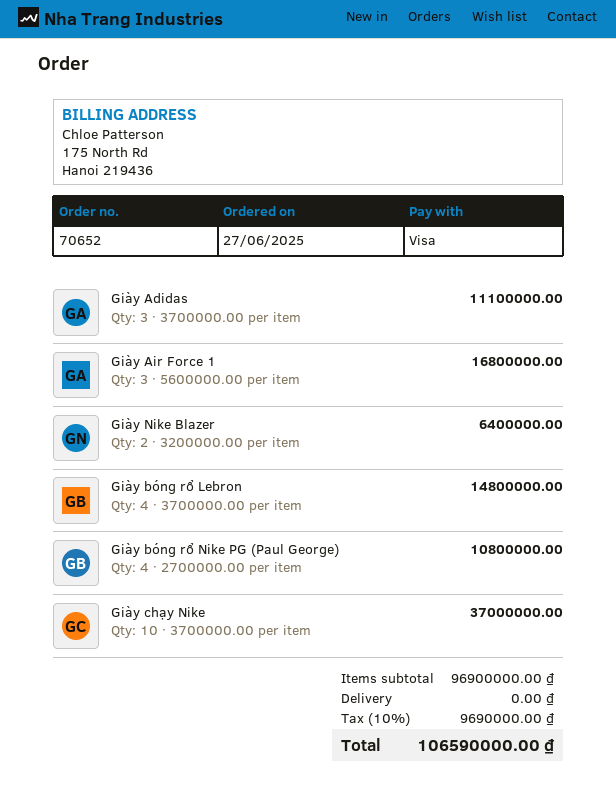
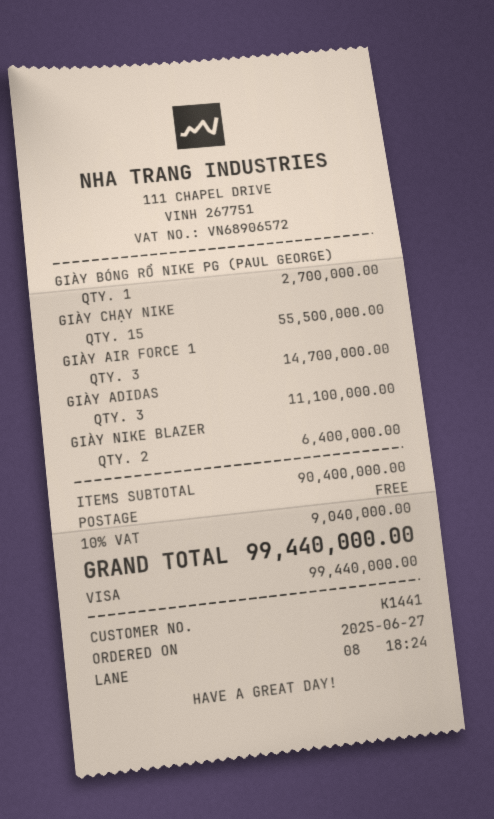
Giày Air Force 1: 3 for 16800000.00 -> 3 for 14700000.00
Giày bóng rổ Lebron: 4 for 14800000.00 -> none
Giày bóng rổ Nike PG (Paul George): 4 for 10800000.00 -> 1 for 2700000.00
Giày chạy Nike: 10 for 37000000.00 -> 15 for 55500000.00
subtotal: 96900000.00 -> 90400000.00
tax: 10% = 9690000.00 -> 10% = 9040000.00
total: 106590000.00 -> 99440000.00

